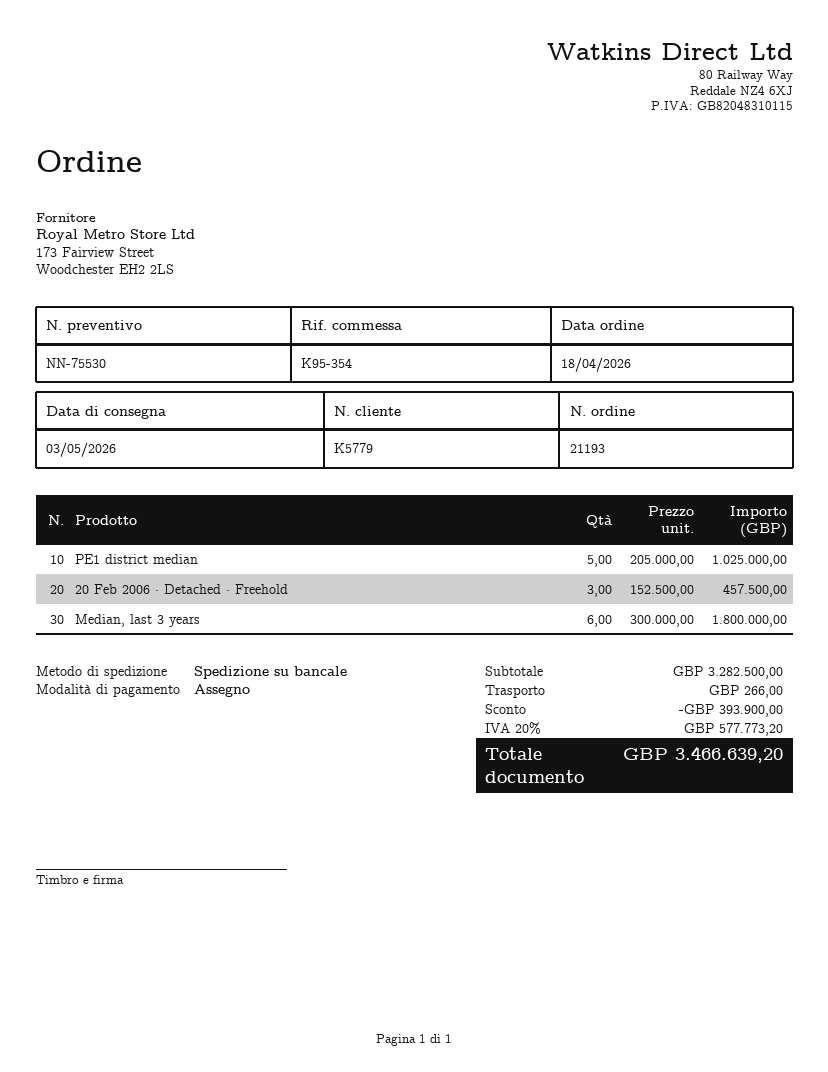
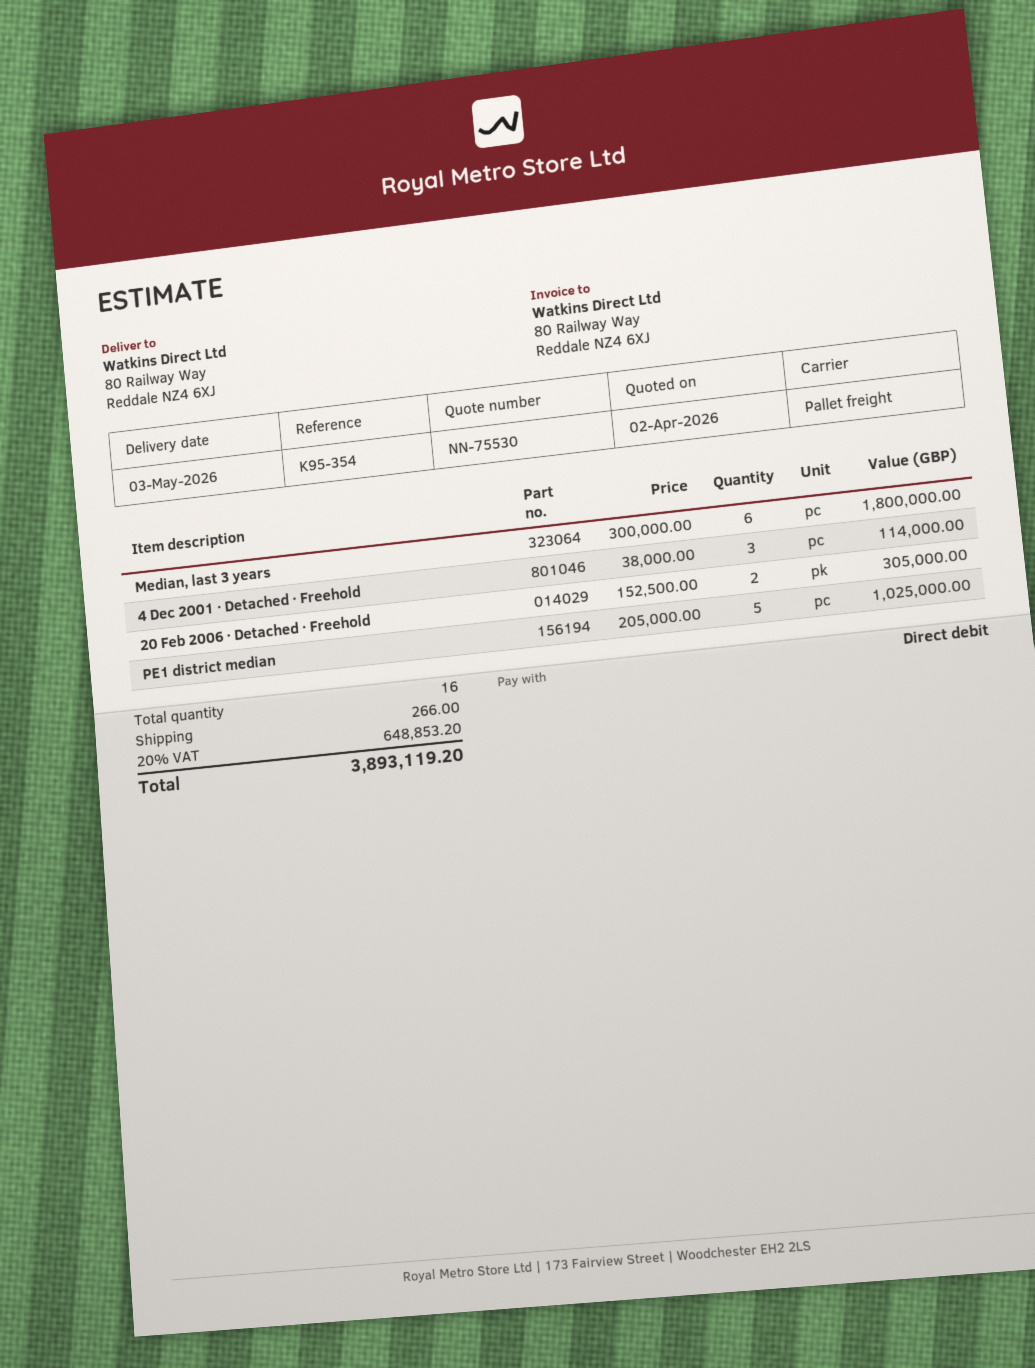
payment method: cheque -> direct debit
20 Feb 2006 · Detached · Freehold: 3 x 152500.00 = 457500.00 -> 2 x 152500.00 = 305000.00
4 Dec 2001 · Detached · Freehold: none -> 3 x 38000.00 = 114000.00
discount: 393900.00 -> none
tax: 20% = 577773.20 -> 20% = 648853.20
total: 3466639.20 -> 3893119.20

